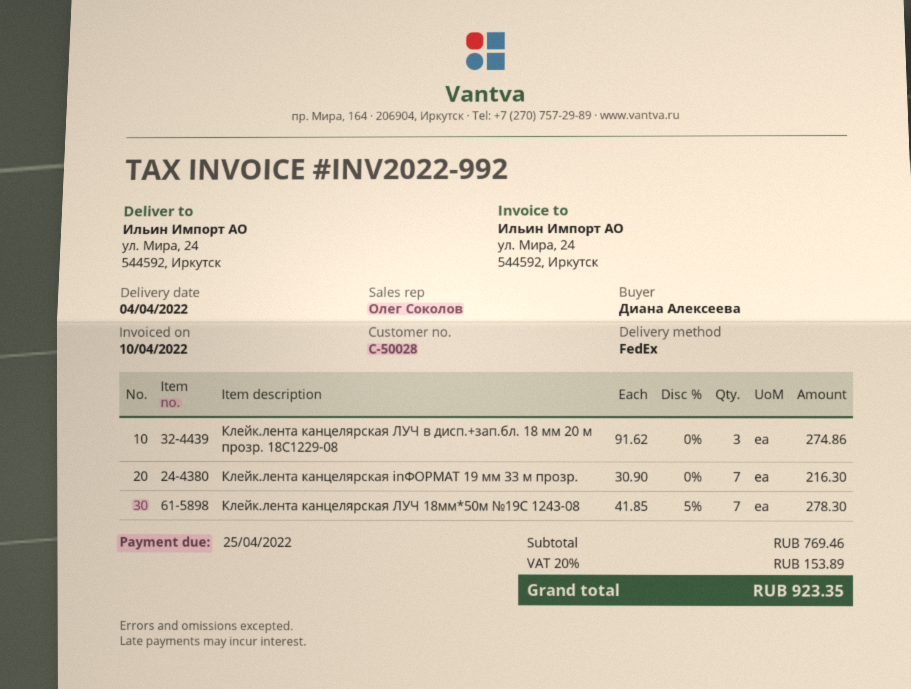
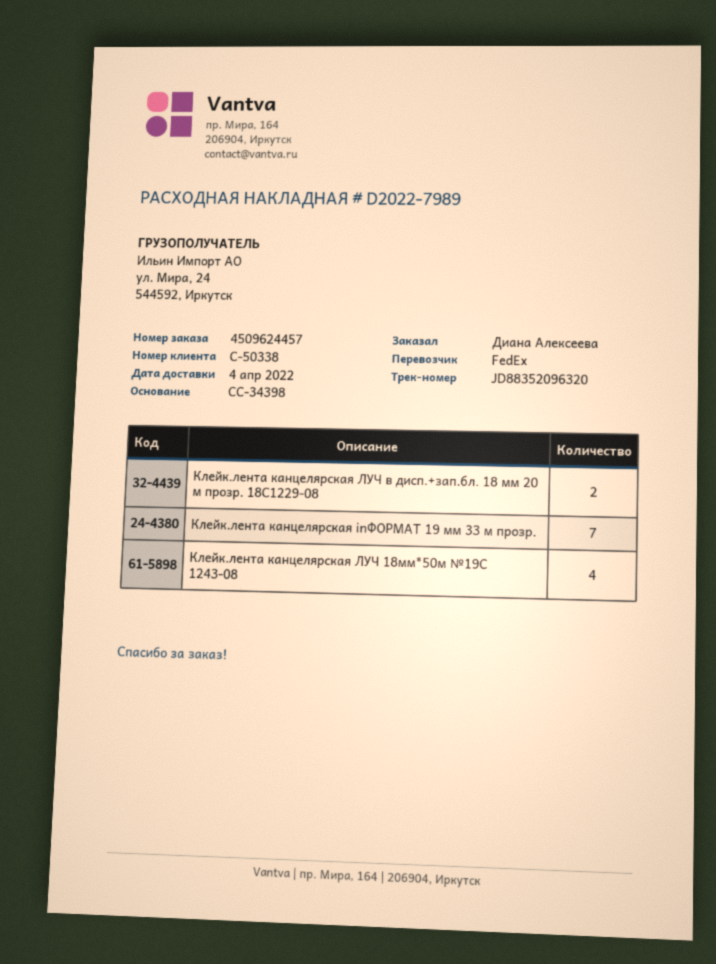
customer number: C-50028 -> C-50338
Клейк.лента канцелярская ЛУЧ в дисп.+зап.бл. 18 мм 20 м прозр. 18С1229-08: 3 -> 2
Клейк.лента канцелярская ЛУЧ 18мм*50м №19С 1243-08: 7 -> 4

